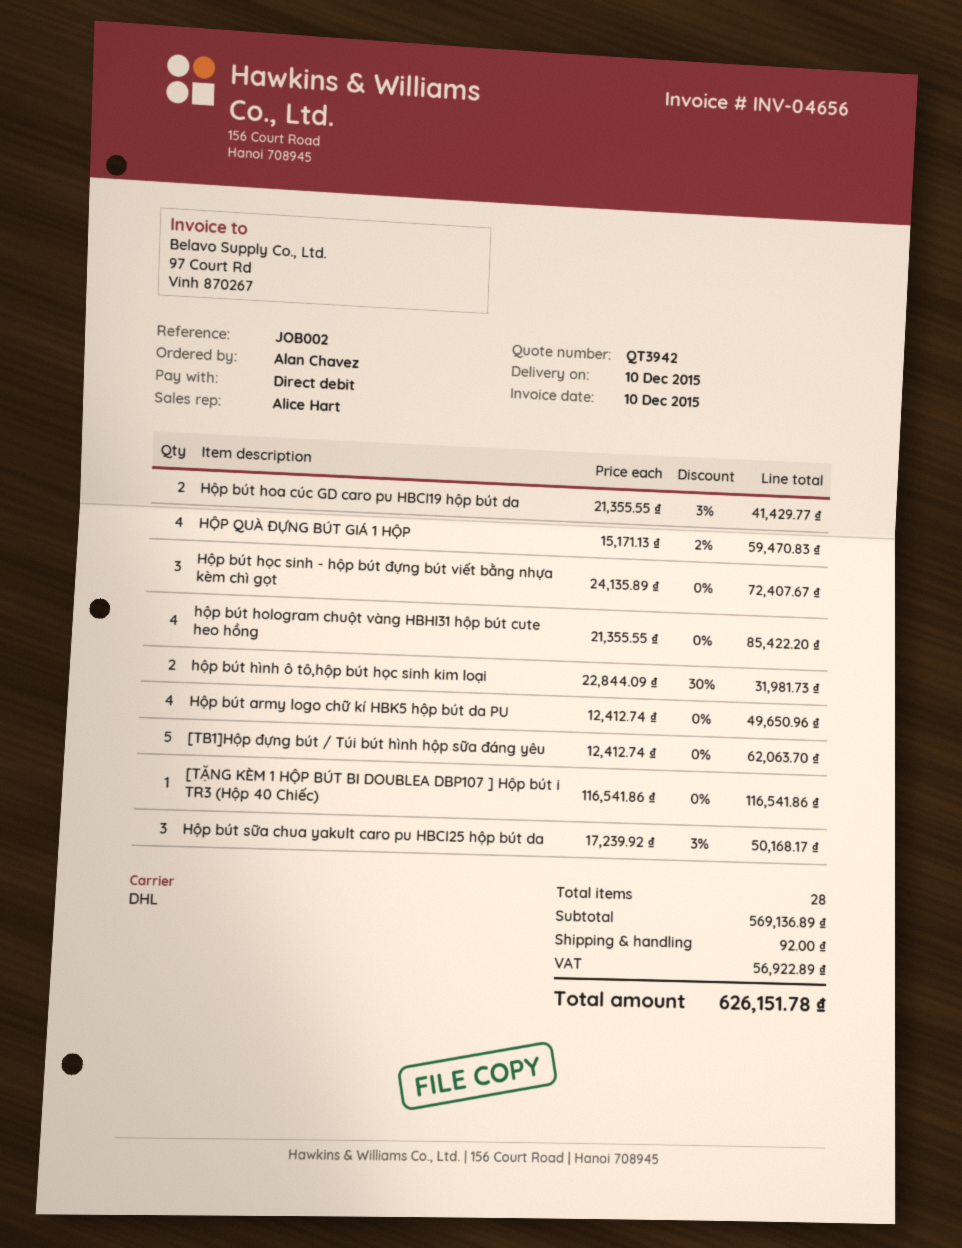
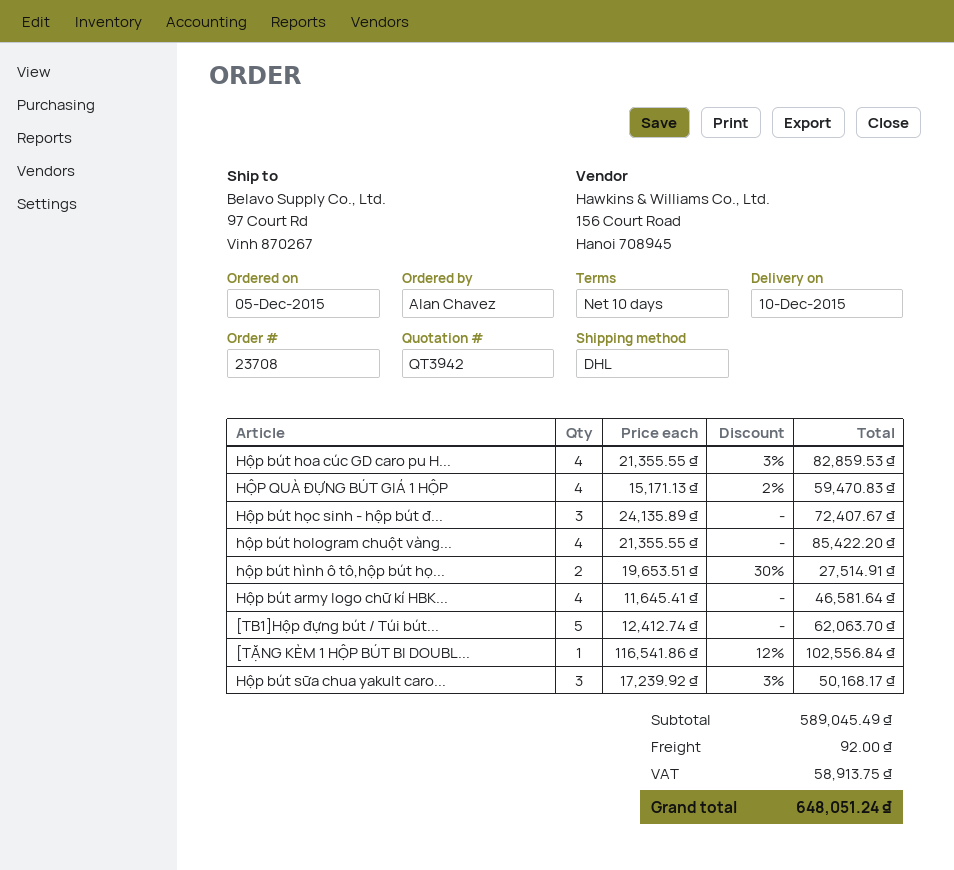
Hộp bút hoa cúc GD caro pu HBCI19 hộp bút da: 2 x 21355.55 - 3% = 41429.77 -> 4 x 21355.55 - 3% = 82859.53
hộp bút hình ô tô,hộp bút học sinh kim loại: 2 x 22844.09 - 30% = 31981.73 -> 2 x 19653.51 - 30% = 27514.91
Hộp bút army logo chữ kí HBK5 hộp bút da PU: 4 x 12412.74 = 49650.96 -> 4 x 11645.41 = 46581.64
[TẶNG KÈM 1 HỘP BÚT BI DOUBLEA DBP107 ] Hộp bút i TR3 (Hộp 40 Chiếc): 1 x 116541.86 = 116541.86 -> 1 x 116541.86 - 12% = 102556.84
subtotal: 569136.89 -> 589045.49
tax: 56922.89 -> 58913.75
total: 626151.78 -> 648051.24

